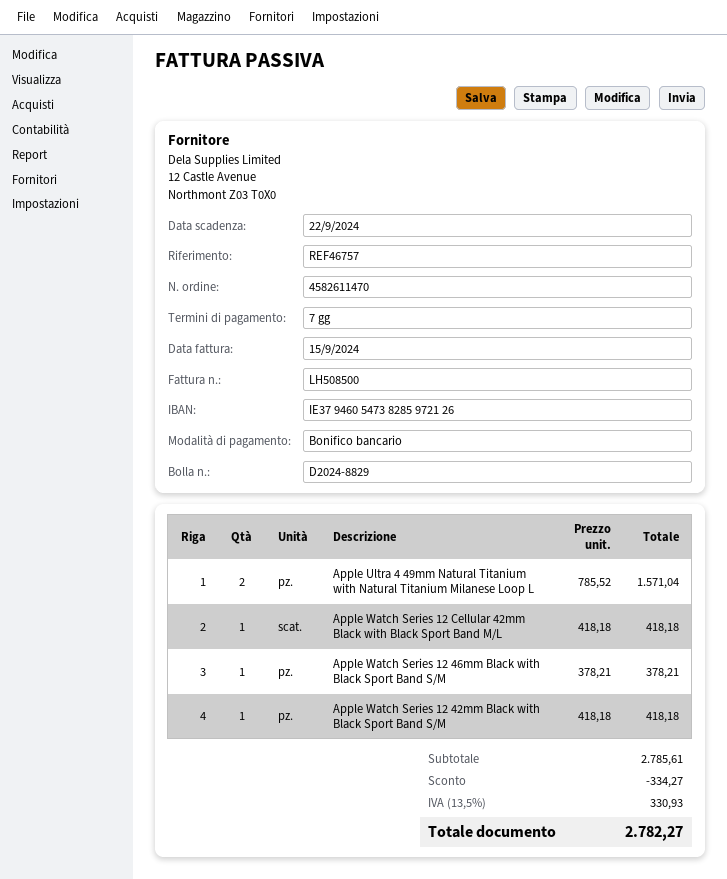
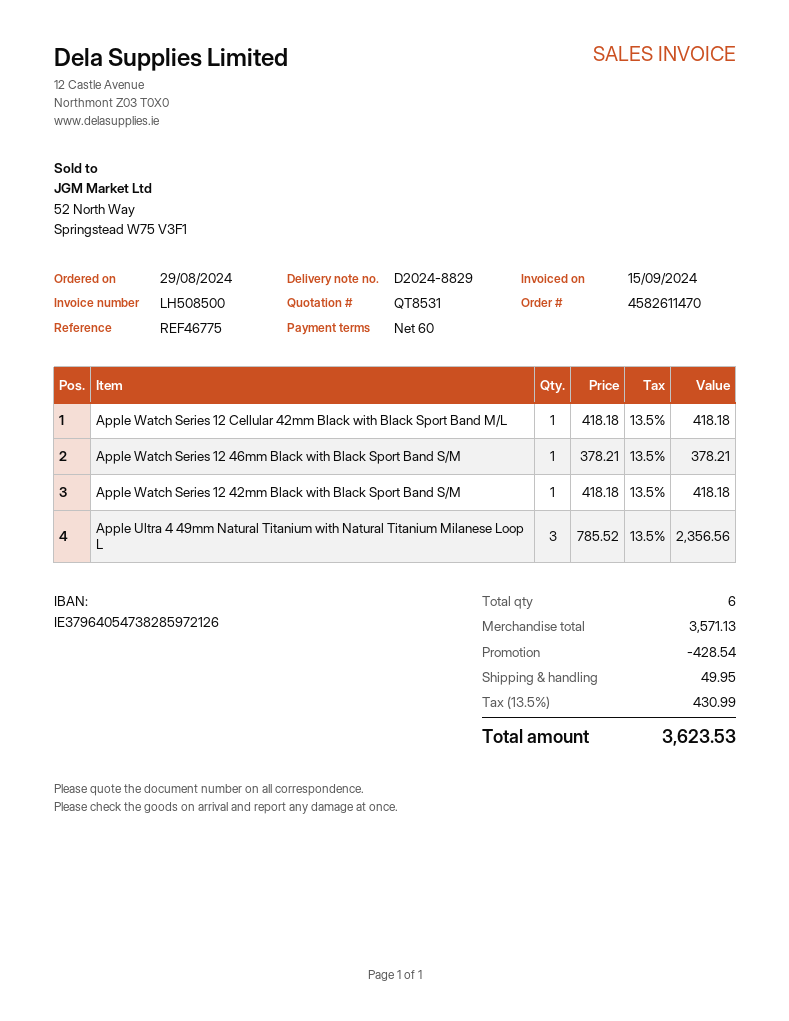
payment terms: 7 days -> 60 days
reference: REF46757 -> REF46775
bank account: IE37946054738285972126 -> IE37964054738285972126
Apple Ultra 4 49mm Natural Titanium with Natural Titanium Milanese Loop L: 2 x 785.52 = 1571.04 -> 3 x 785.52 = 2356.56
subtotal: 2785.61 -> 3571.13
discount: 334.27 -> 428.54
shipping: none -> 49.95
tax: 13.5% = 330.93 -> 13.5% = 430.99
total: 2782.27 -> 3623.53

